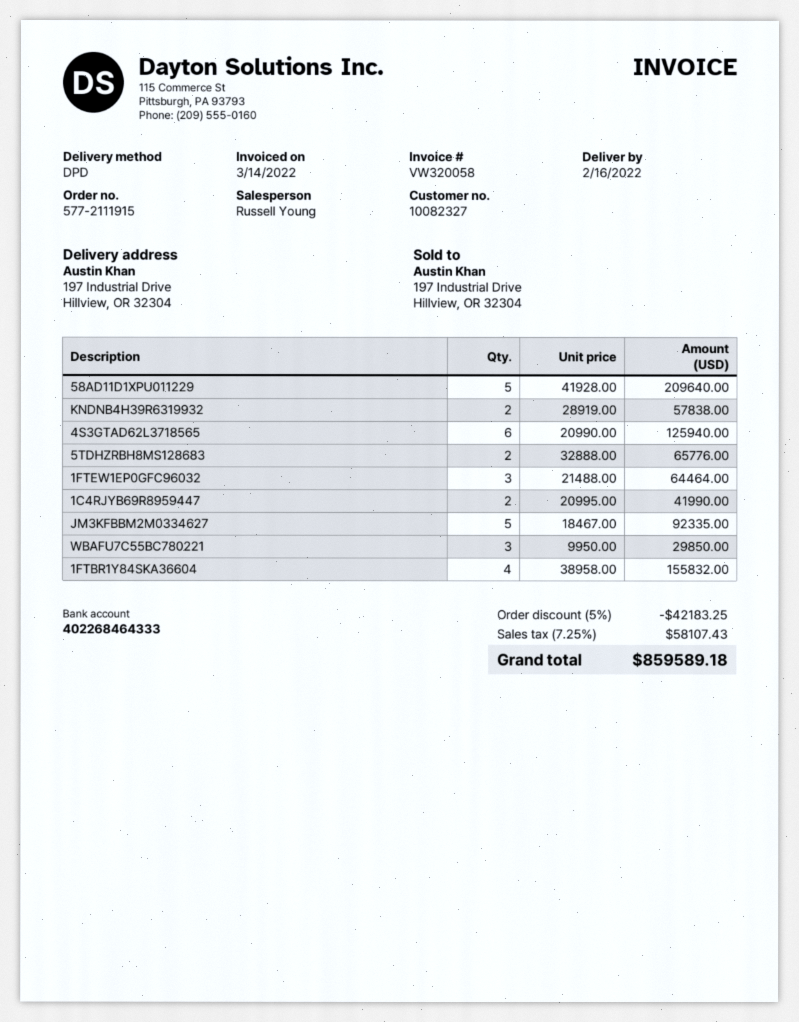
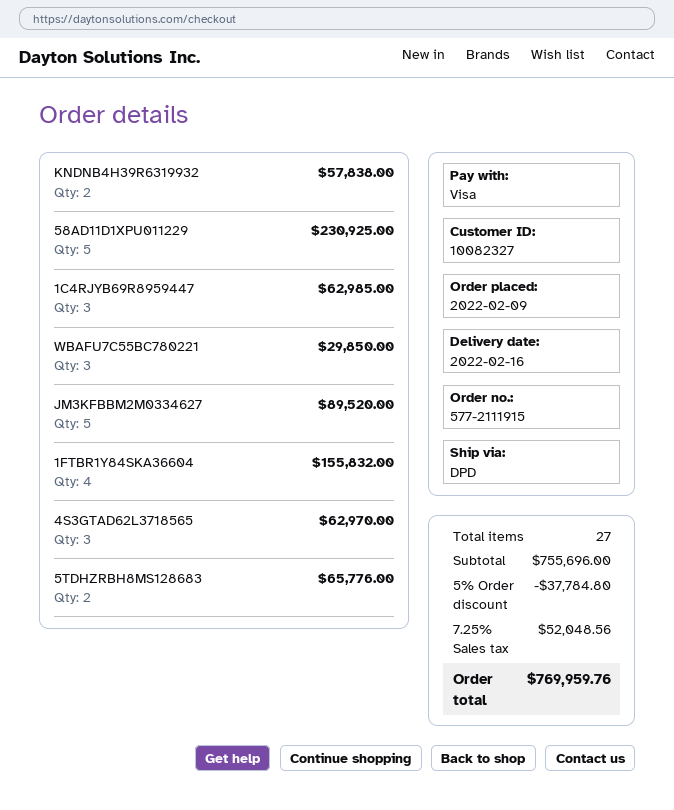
58AD11D1XPU011229: 5 for 209640.00 -> 5 for 230925.00
4S3GTAD62L3718565: 6 for 125940.00 -> 3 for 62970.00
1FTEW1EP0GFC96032: 3 for 64464.00 -> none
1C4RJYB69R8959447: 2 for 41990.00 -> 3 for 62985.00
JM3KFBBM2M0334627: 5 for 92335.00 -> 5 for 89520.00
discount: 5% = 42183.25 -> 5% = 37784.80
tax: 7.25% = 58107.43 -> 7.25% = 52048.56
total: 859589.18 -> 769959.76

